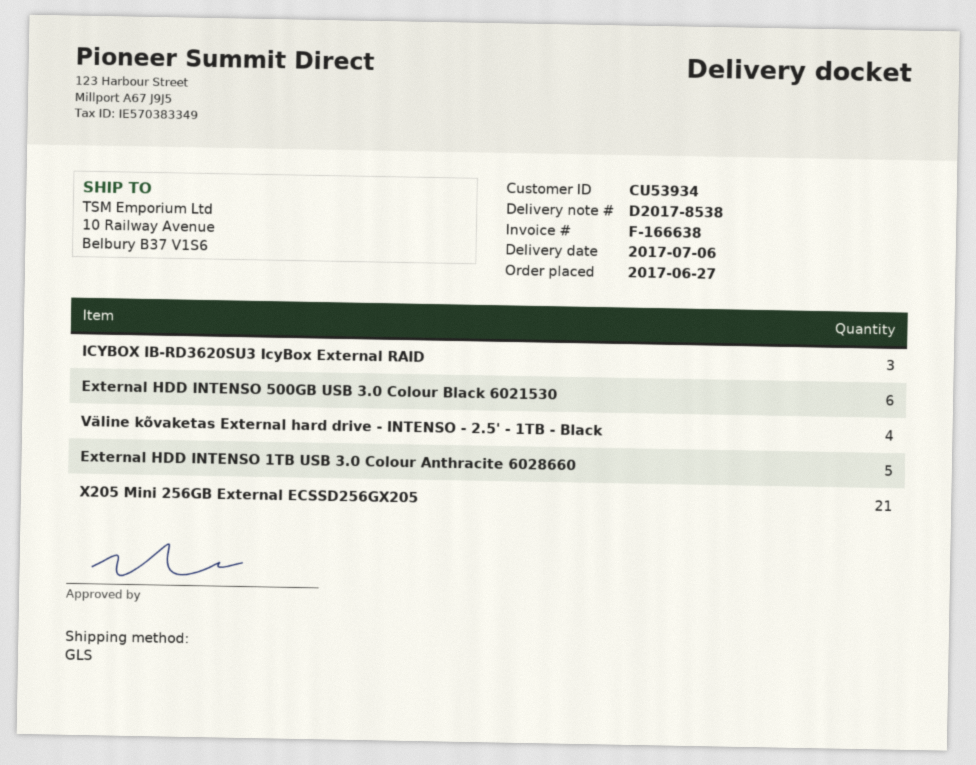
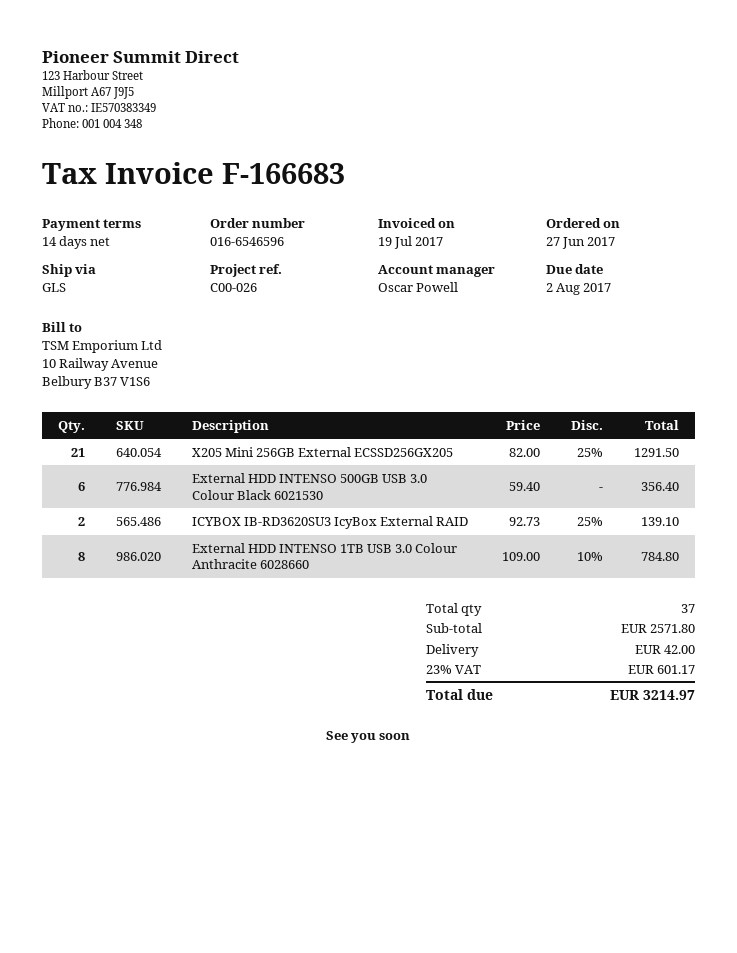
invoice number: F-166638 -> F-166683
ICYBOX IB-RD3620SU3 IcyBox External RAID: 3 -> 2
Väline kõvaketas External hard drive - INTENSO - 2.5' - 1TB - Black: 4 -> none
External HDD INTENSO 1TB USB 3.0 Colour Anthracite 6028660: 5 -> 8

